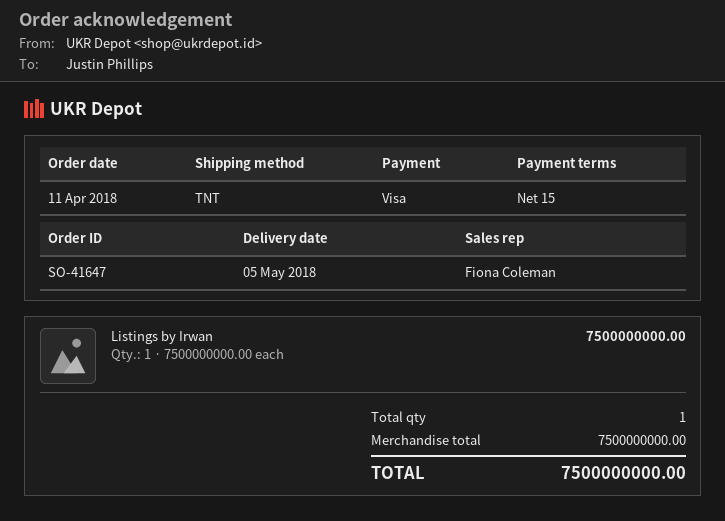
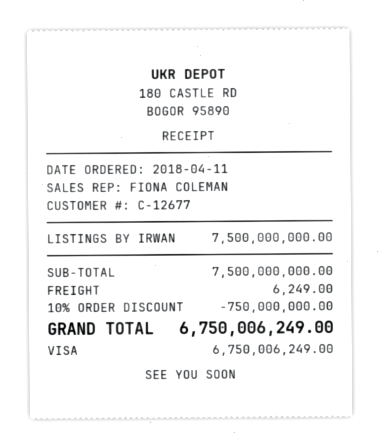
discount: none -> 10% = 750000000.00
shipping: none -> 6249.00
total: 7500000000.00 -> 6750006249.00

